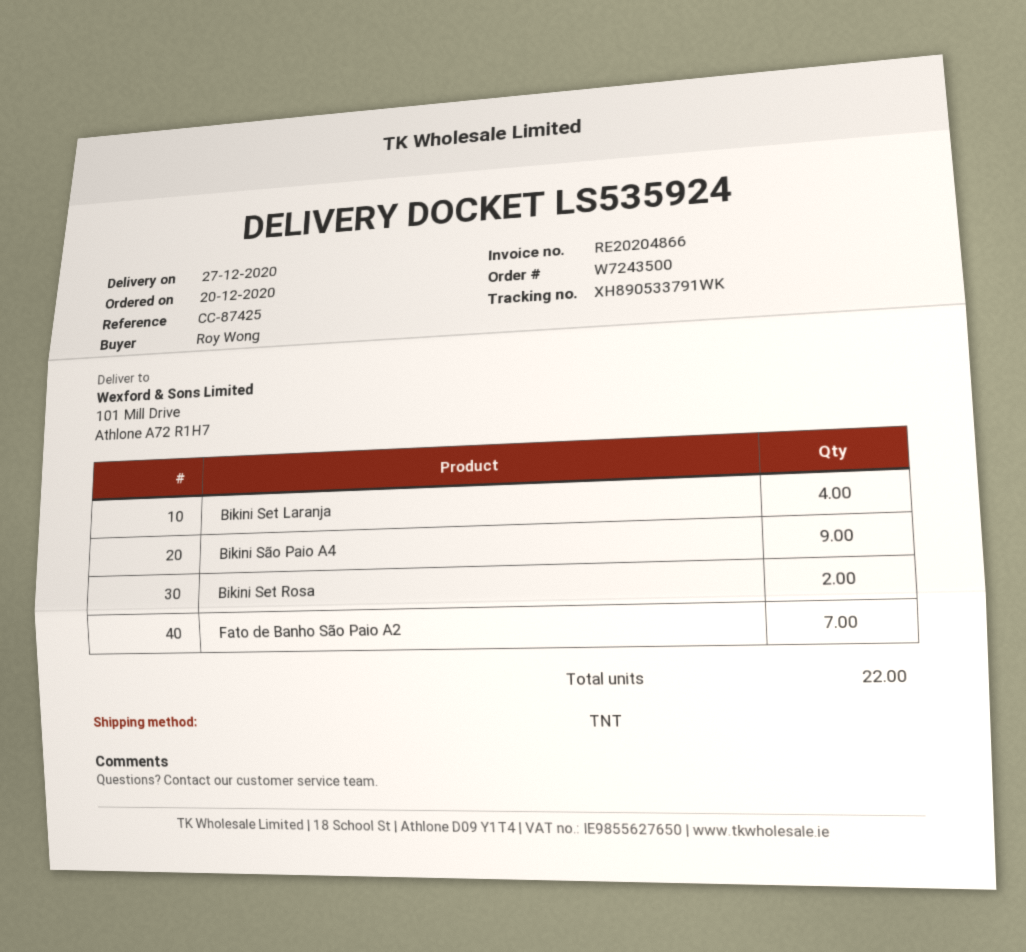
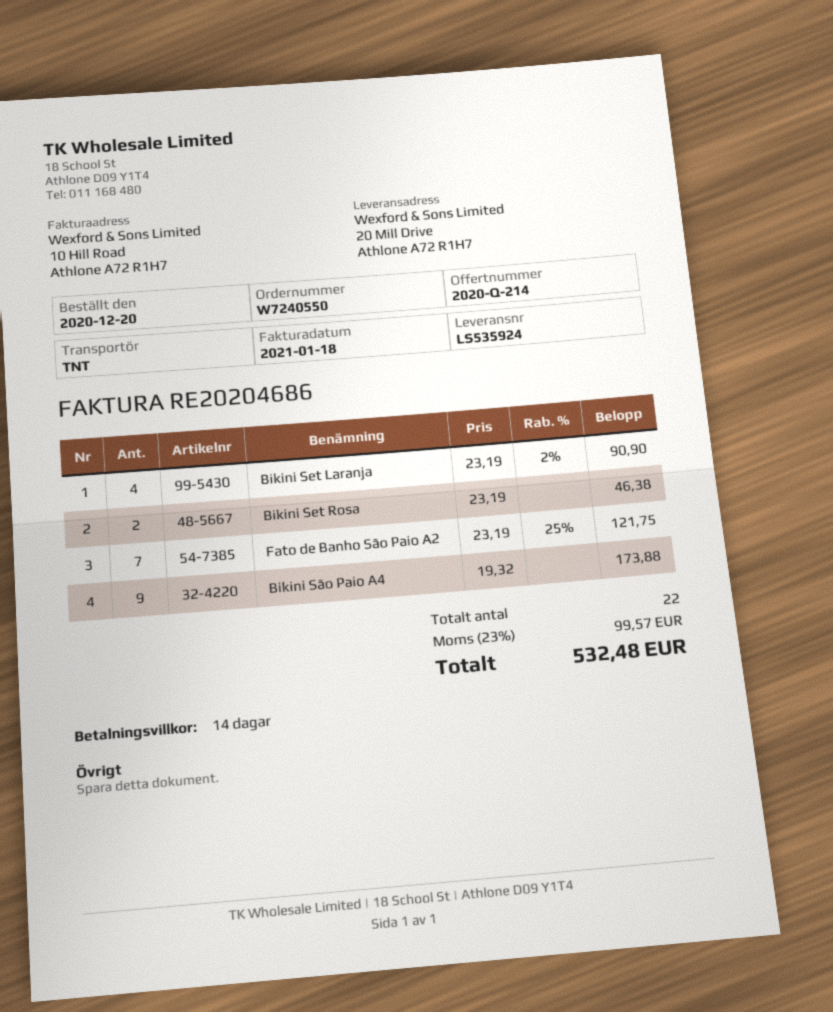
order number: W7243500 -> W7240550
invoice number: RE20204866 -> RE20204686
ship to: 101 Mill Drive, Athlone A72 R1H7 -> 20 Mill Drive, Athlone A72 R1H7

